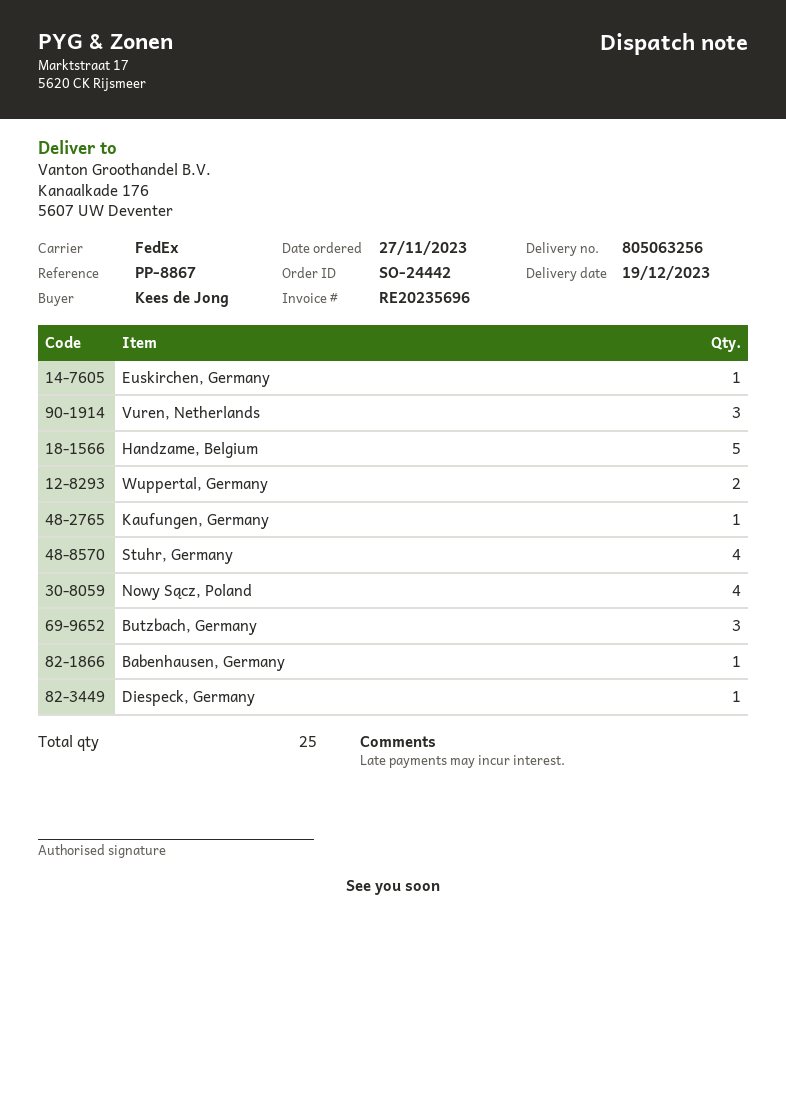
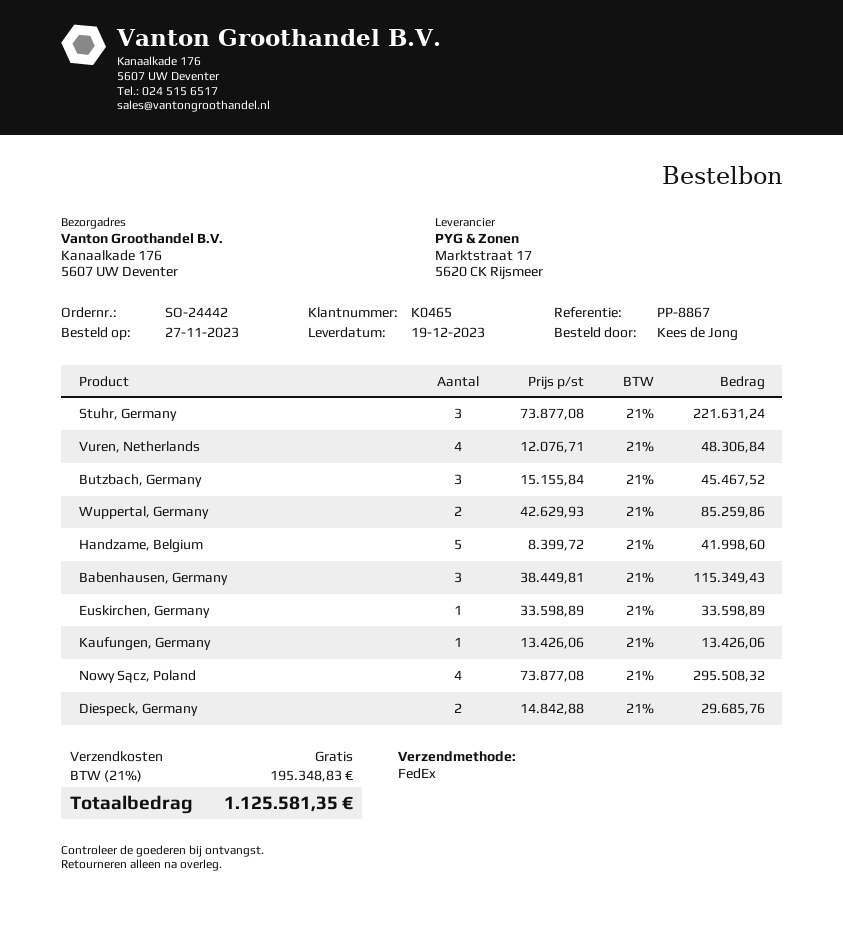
Vuren, Netherlands: 3 -> 4
Stuhr, Germany: 4 -> 3
Babenhausen, Germany: 1 -> 3
Diespeck, Germany: 1 -> 2

